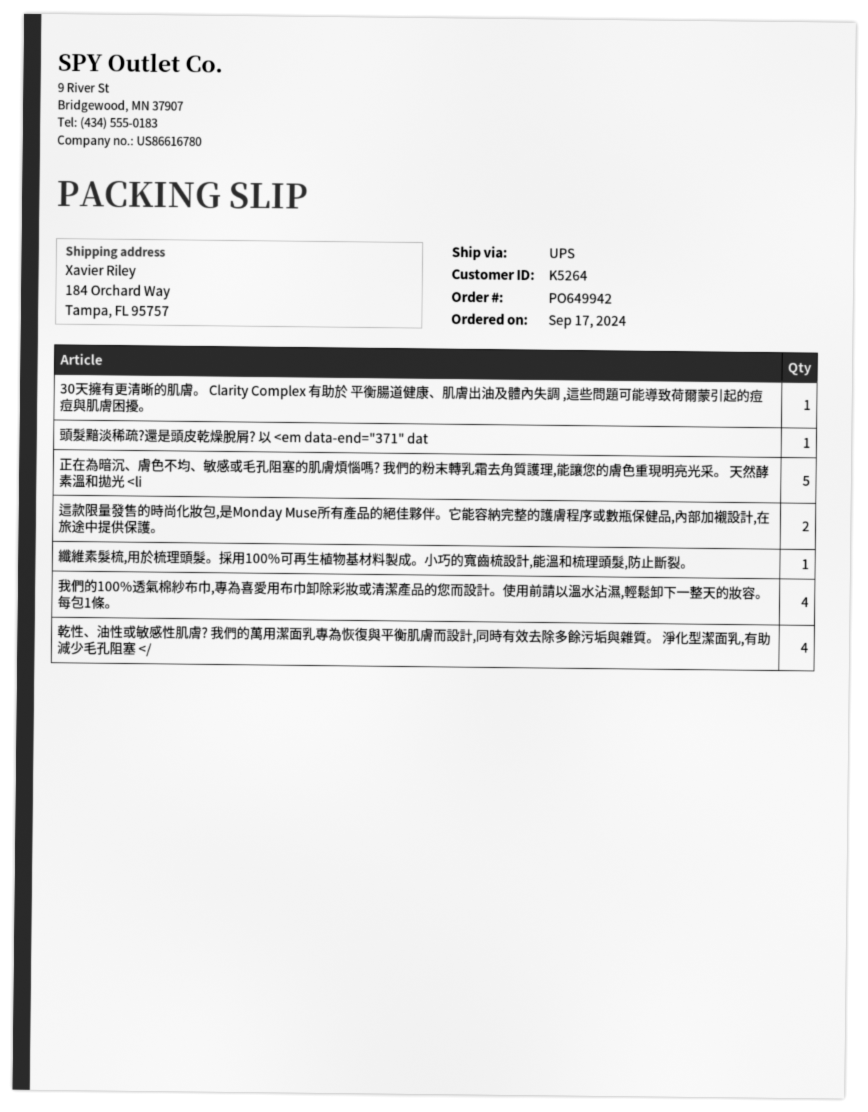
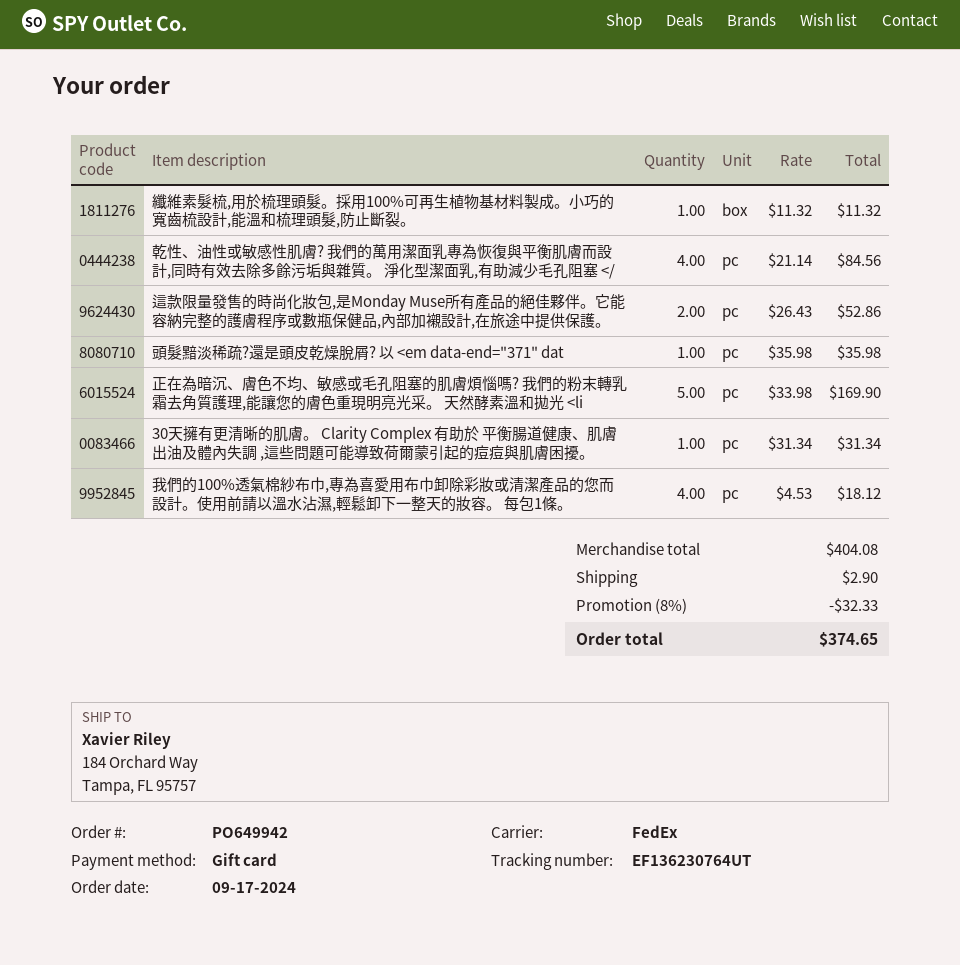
shipping method: UPS -> FedEx

